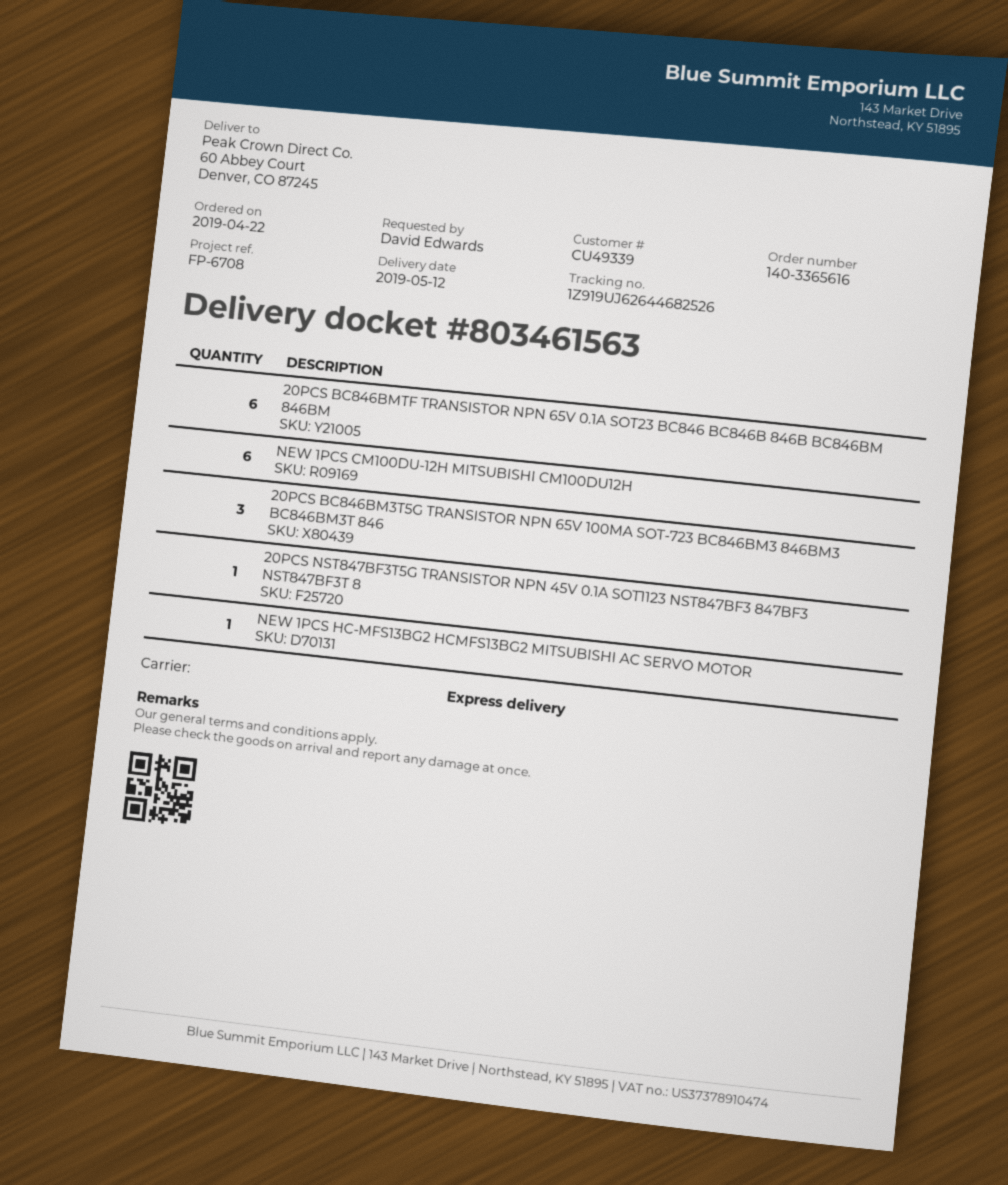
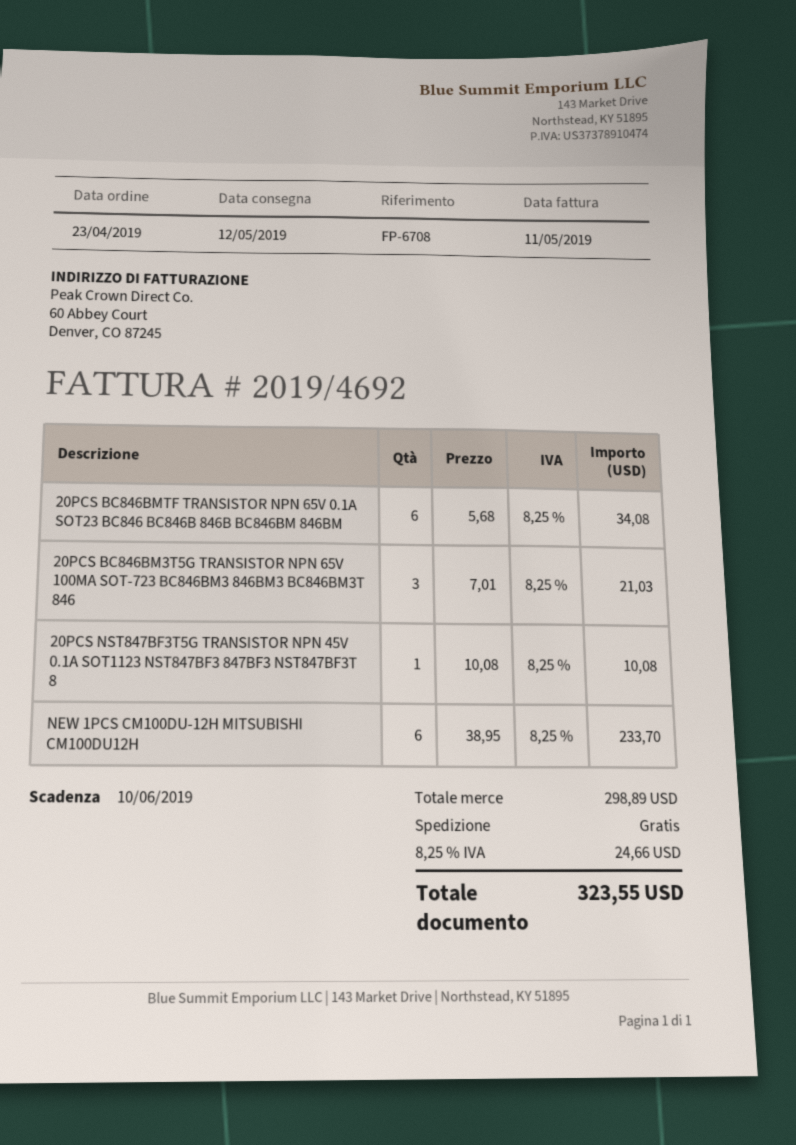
order date: 2019-04-22 -> 2019-04-23
NEW 1PCS HC-MFS13BG2 HCMFS13BG2 MITSUBISHI AC SERVO MOTOR: 1 -> none

